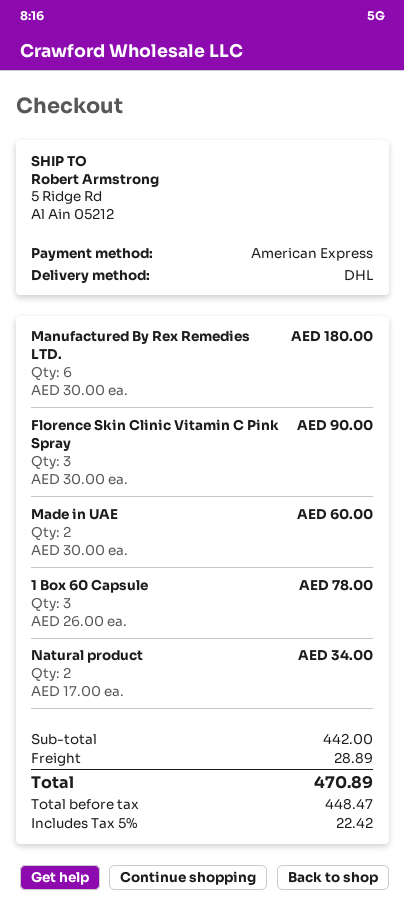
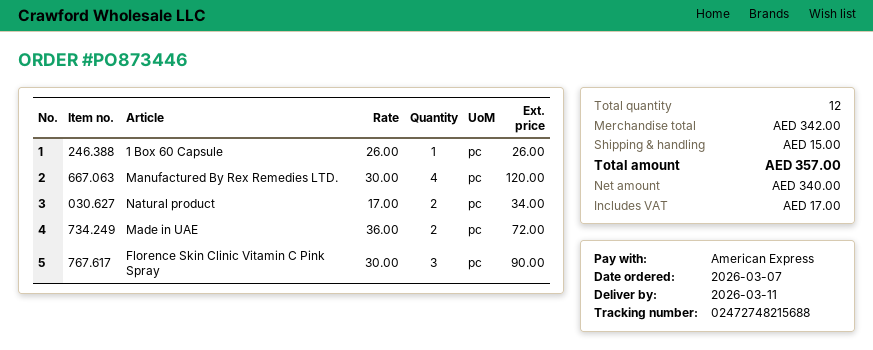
Manufactured By Rex Remedies LTD.: 6 x 30.00 = 180.00 -> 4 x 30.00 = 120.00
Made in UAE: 2 x 30.00 = 60.00 -> 2 x 36.00 = 72.00
1 Box 60 Capsule: 3 x 26.00 = 78.00 -> 1 x 26.00 = 26.00
subtotal: 442.00 -> 342.00
shipping: 28.89 -> 15.00
net: 448.47 -> 340.00
tax: 22.42 -> 17.00
total: 470.89 -> 357.00

